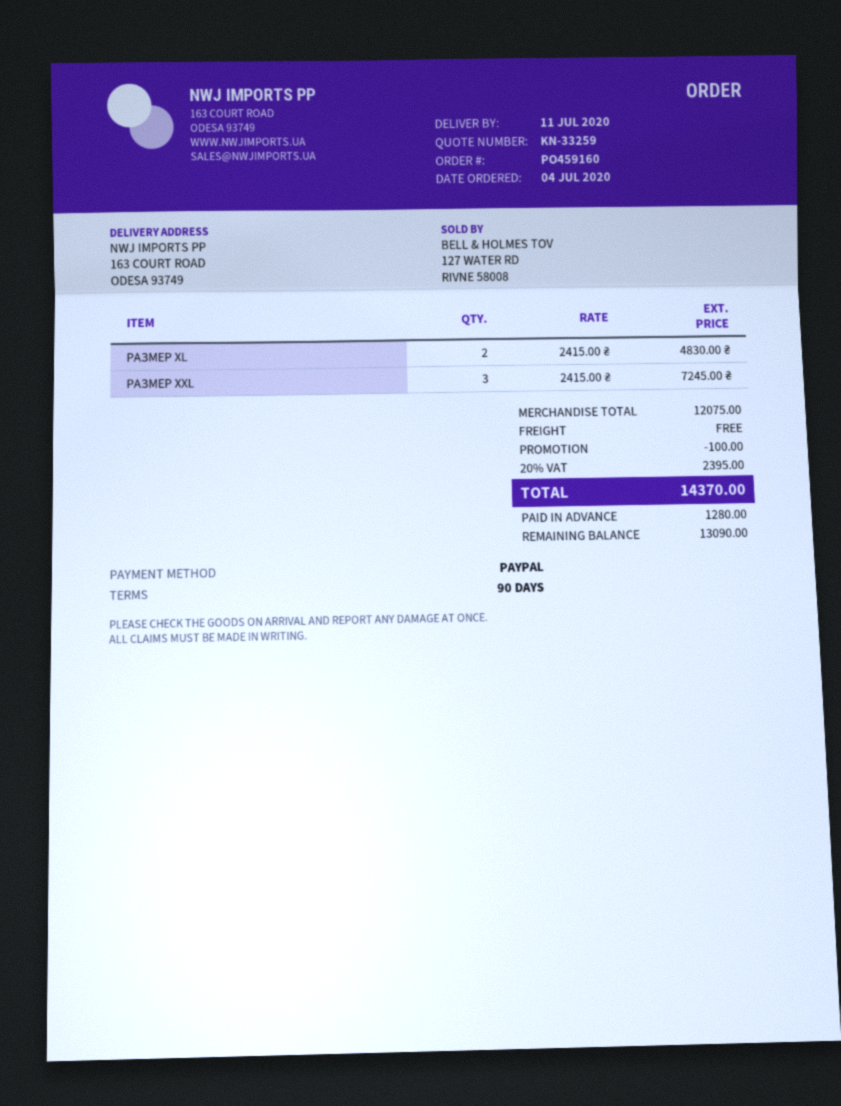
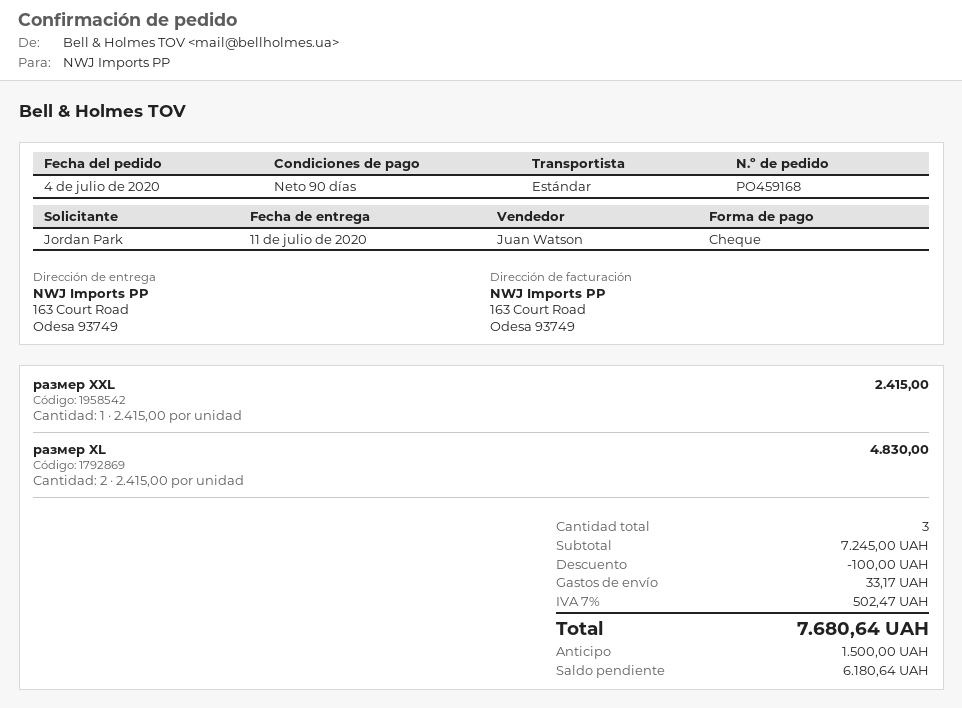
order number: PO459160 -> PO459168
payment method: PayPal -> cheque
РАЗМЕР XXL: 3 x 2415.00 = 7245.00 -> 1 x 2415.00 = 2415.00
subtotal: 12075.00 -> 7245.00
shipping: 0.00 -> 33.17
tax: 20% = 2395.00 -> 7% = 502.47
total: 14370.00 -> 7680.64
deposit: 1280.00 -> 1500.00
balance: 13090.00 -> 6180.64

